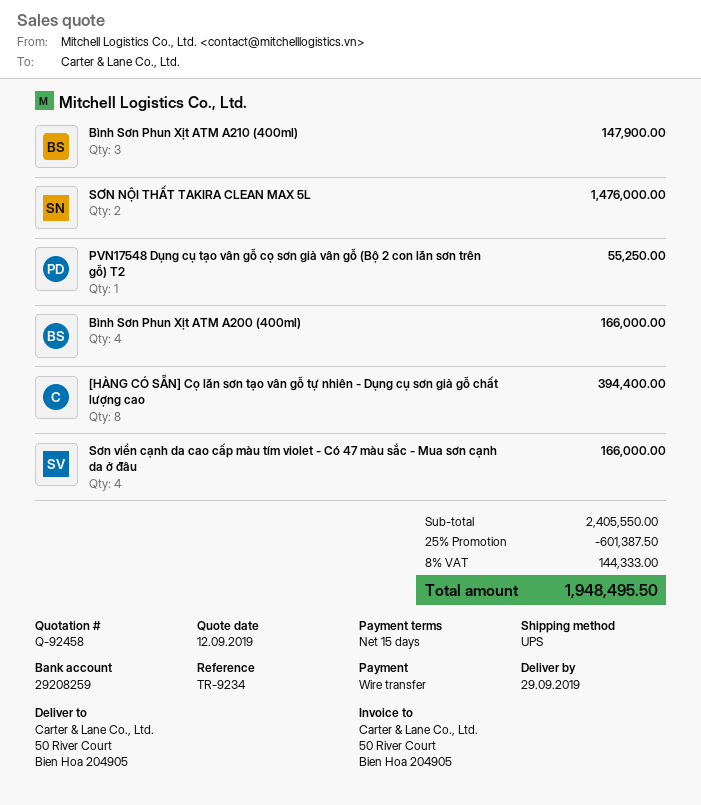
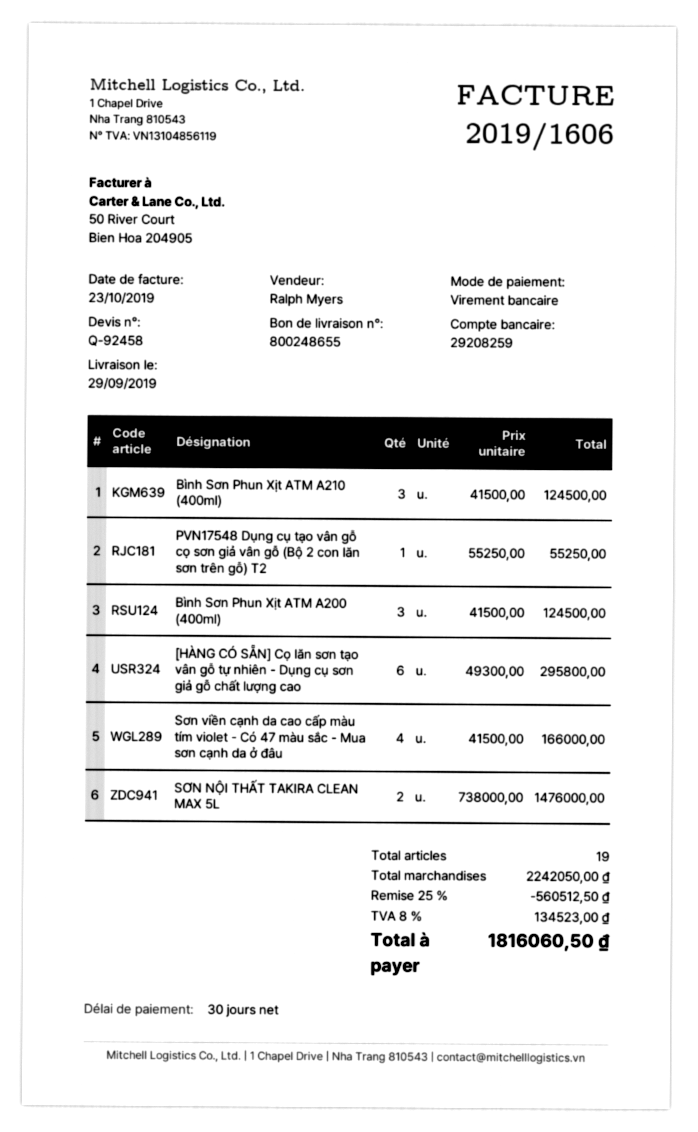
payment terms: 15 days -> 30 days
Bình Sơn Phun Xịt ATM A210 (400ml): 3 for 147900.00 -> 3 for 124500.00
Bình Sơn Phun Xịt ATM A200 (400ml): 4 for 166000.00 -> 3 for 124500.00
[HÀNG CÓ SẴN] Cọ lăn sơn tạo vân gỗ tự nhiên - Dụng cụ sơn giả gỗ chất lượng cao: 8 for 394400.00 -> 6 for 295800.00
subtotal: 2405550.00 -> 2242050.00
discount: 25% = 601387.50 -> 25% = 560512.50
tax: 8% = 144333.00 -> 8% = 134523.00
total: 1948495.50 -> 1816060.50

